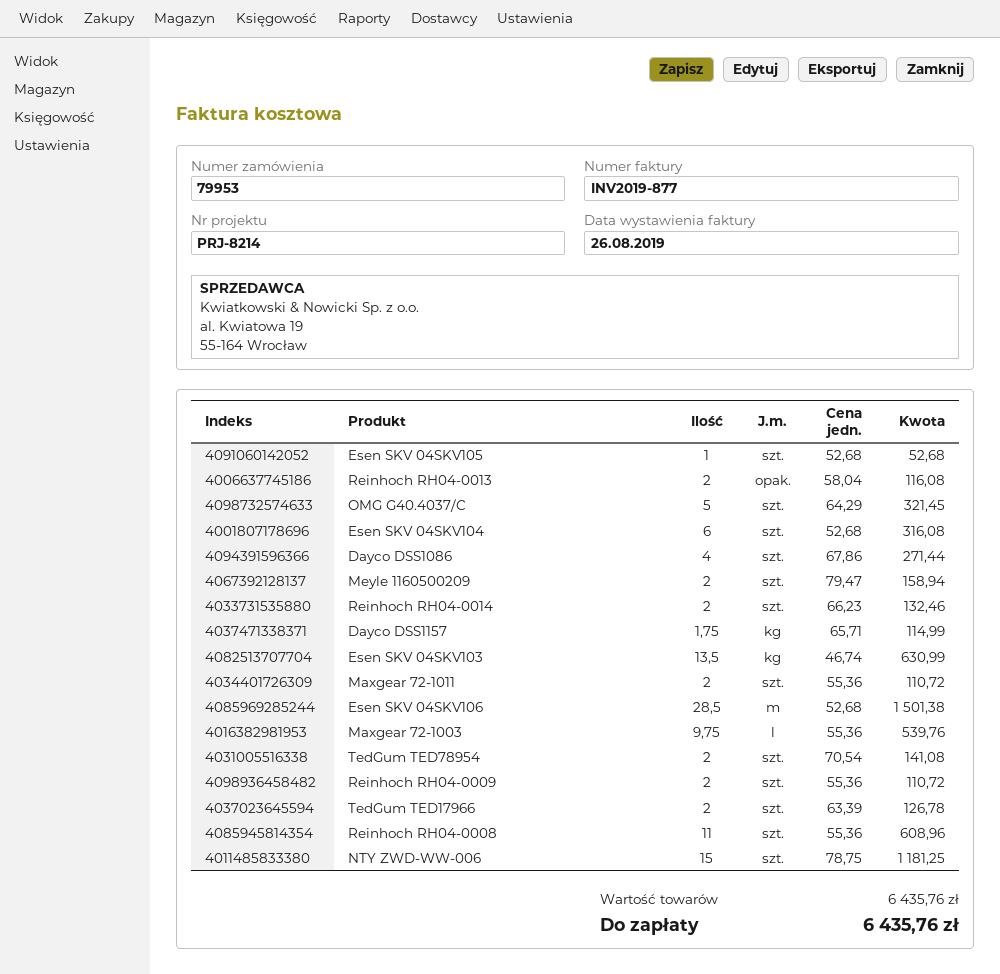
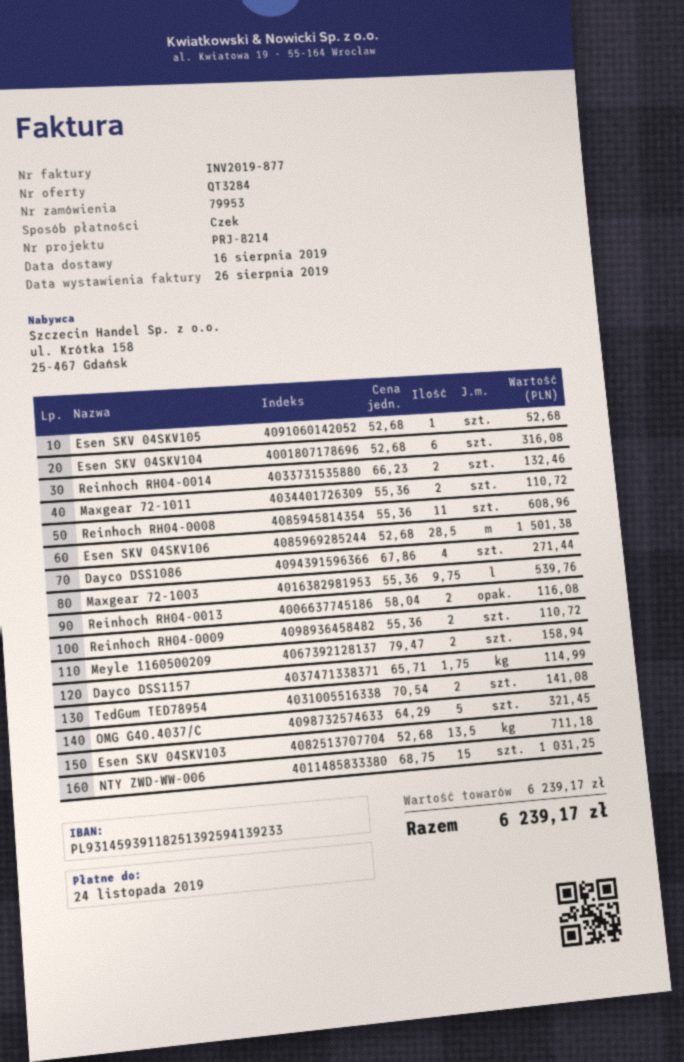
Esen SKV 04SKV103: 13.5 x 46.74 = 630.99 -> 13.5 x 52.68 = 711.18
TedGum TED17966: 2 x 63.39 = 126.78 -> none
NTY ZWD-WW-006: 15 x 78.75 = 1181.25 -> 15 x 68.75 = 1031.25
subtotal: 6435.76 -> 6239.17
total: 6435.76 -> 6239.17

